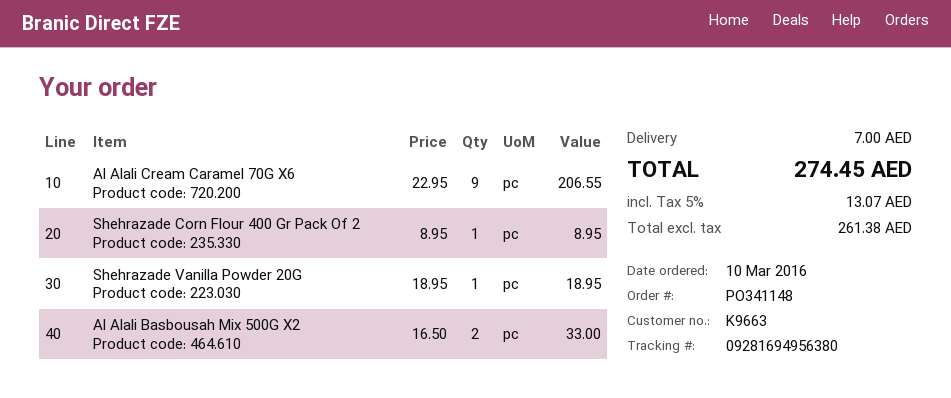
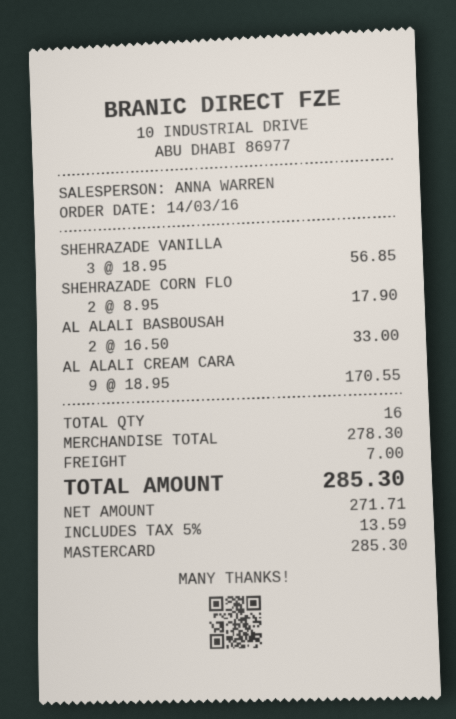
order date: 2016-03-10 -> 2016-03-14
Al Alali Cream Caramel 70G X6: 9 x 22.95 = 206.55 -> 9 x 18.95 = 170.55
Shehrazade Corn Flour 400 Gr Pack Of 2: 1 x 8.95 = 8.95 -> 2 x 8.95 = 17.90
Shehrazade Vanilla Powder 20G: 1 x 18.95 = 18.95 -> 3 x 18.95 = 56.85
net: 261.38 -> 271.71
tax: 5% = 13.07 -> 5% = 13.59
total: 274.45 -> 285.30

